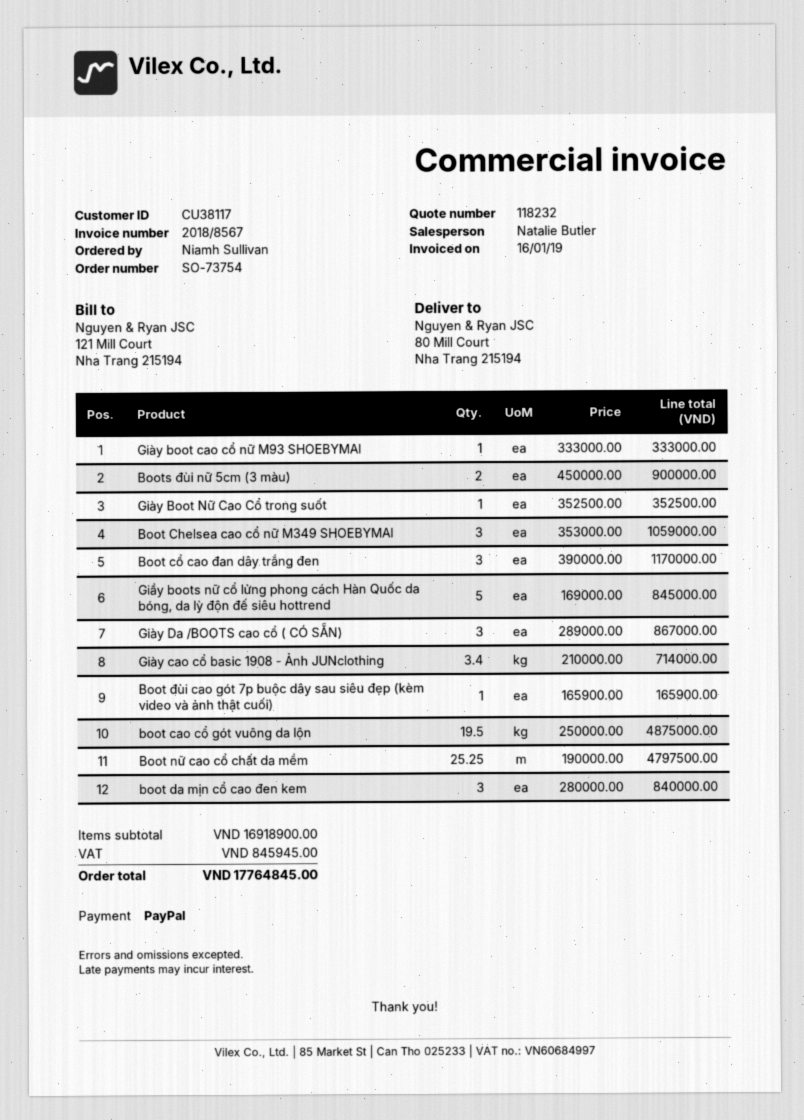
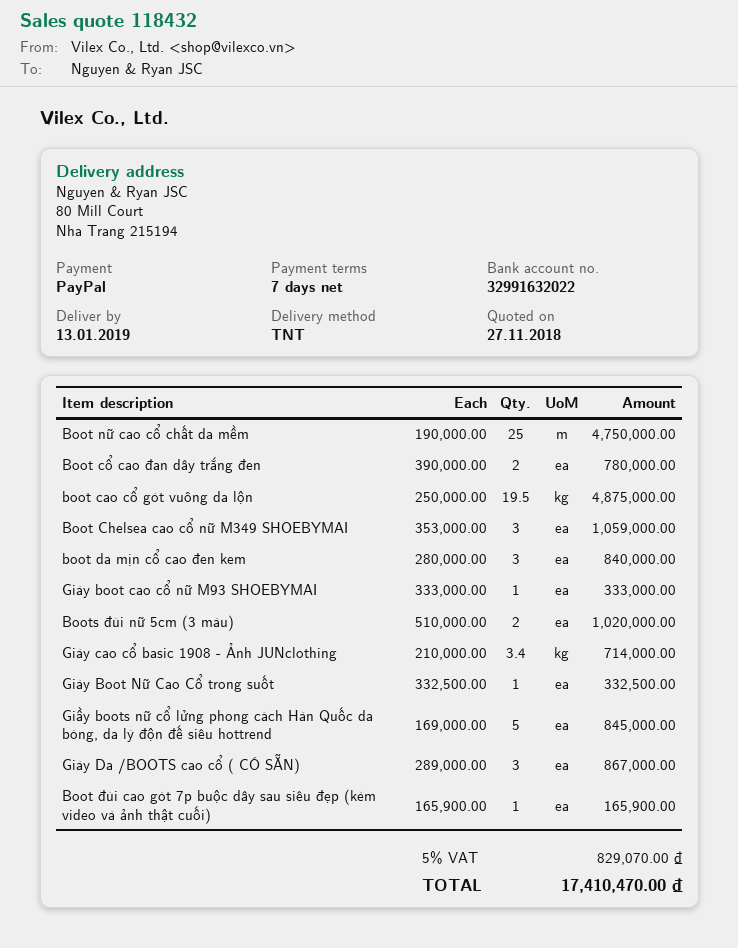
quote number: 118232 -> 118432
Boots đùi nữ 5cm (3 màu): 2 x 450000.00 = 900000.00 -> 2 x 510000.00 = 1020000.00
Giày Boot Nữ Cao Cổ trong suốt: 1 x 352500.00 = 352500.00 -> 1 x 332500.00 = 332500.00
Boot cổ cao đan dây trắng đen: 3 x 390000.00 = 1170000.00 -> 2 x 390000.00 = 780000.00
Boot nữ cao cổ chất da mềm: 25.25 x 190000.00 = 4797500.00 -> 25 x 190000.00 = 4750000.00
tax: 845945.00 -> 829070.00
total: 17764845.00 -> 17410470.00

